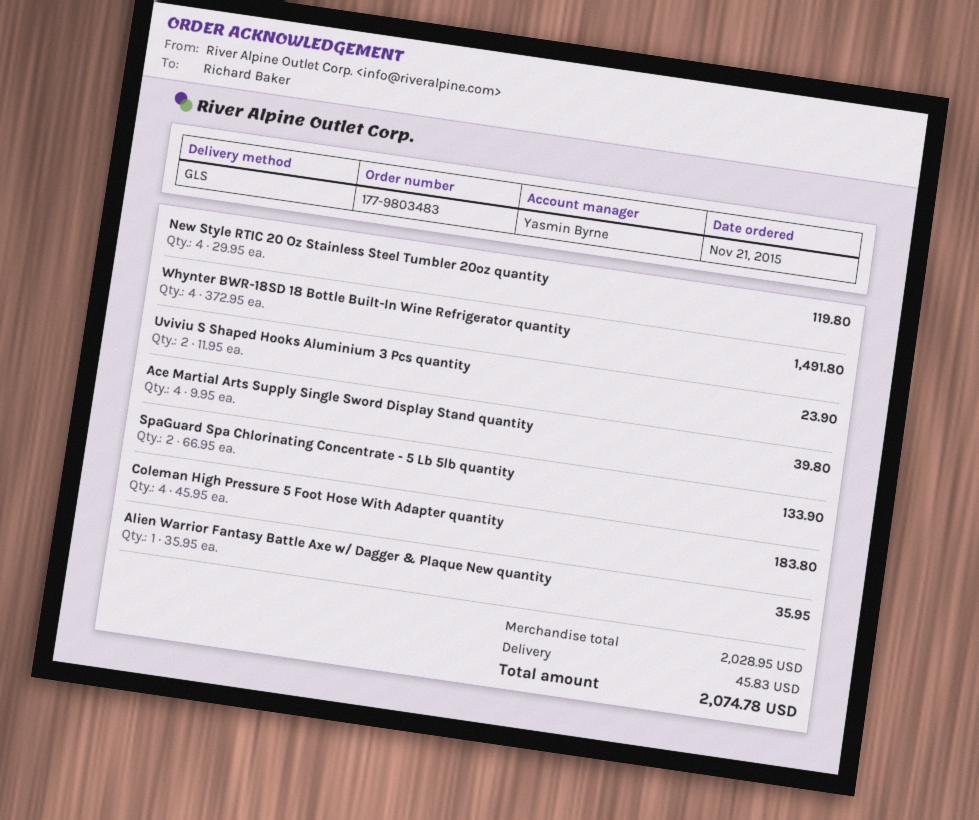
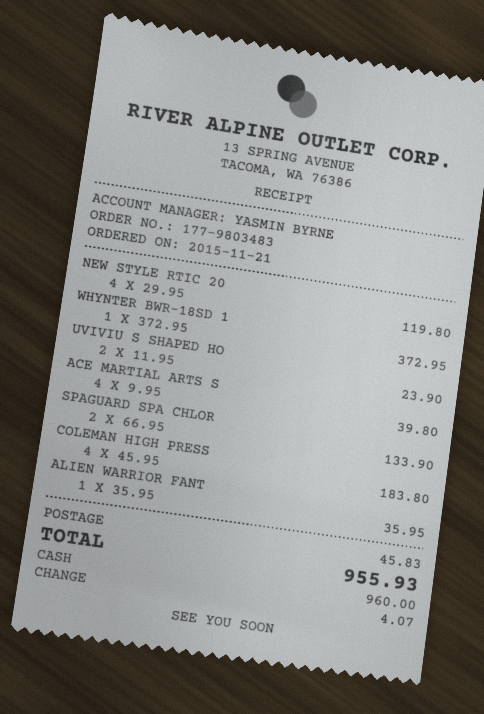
Whynter BWR-18SD 18 Bottle Built-In Wine Refrigerator quantity: 4 x 372.95 = 1491.80 -> 1 x 372.95 = 372.95
total: 2074.78 -> 955.93

